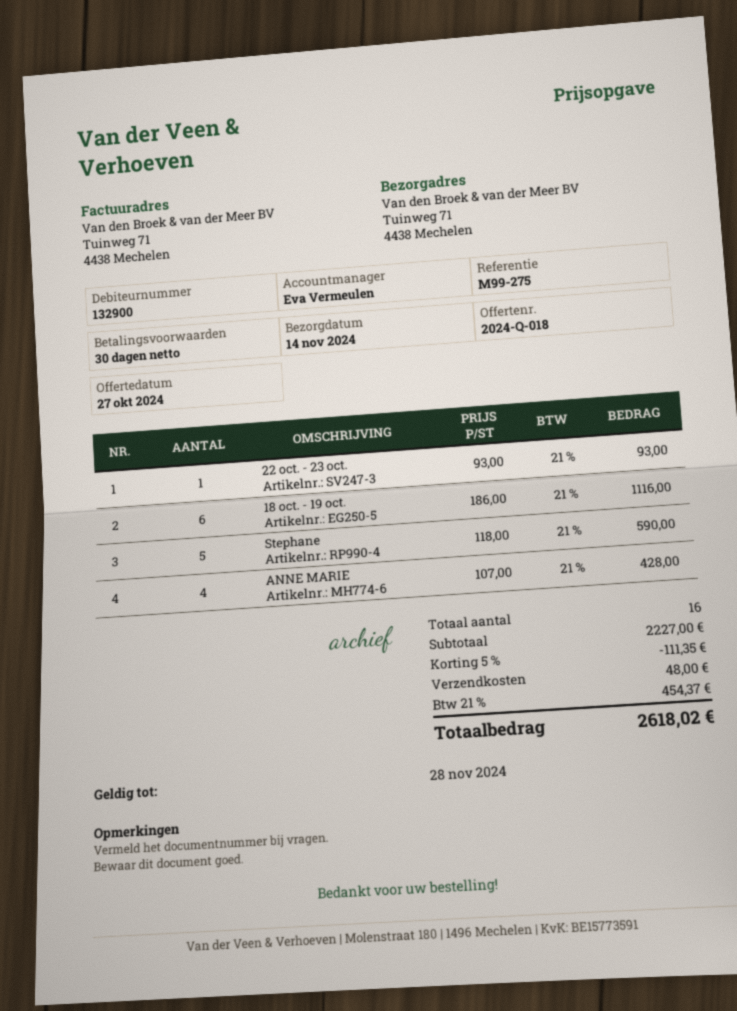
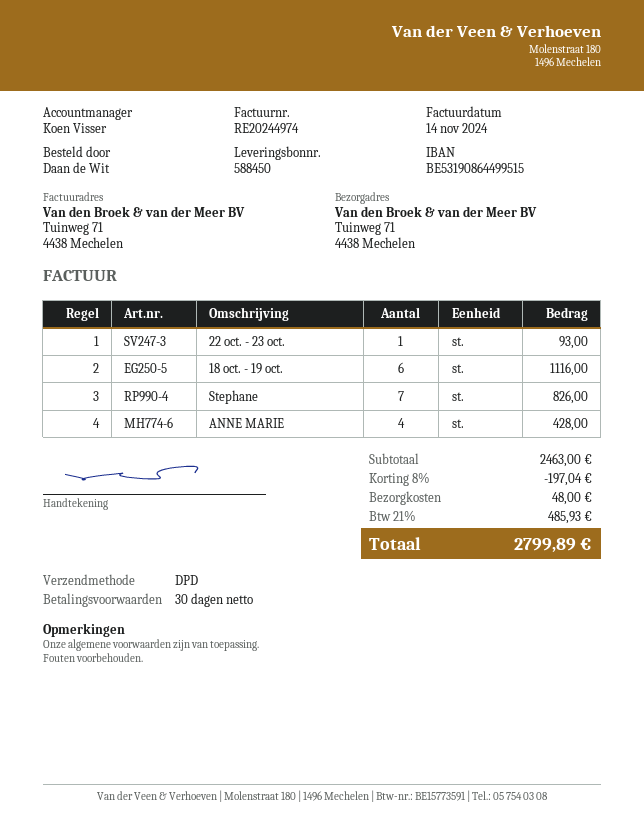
sales rep: Eva Vermeulen -> Koen Visser
Stephane: 5 for 590.00 -> 7 for 826.00
subtotal: 2227.00 -> 2463.00
discount: 5% = 111.35 -> 8% = 197.04
tax: 21% = 454.37 -> 21% = 485.93
total: 2618.02 -> 2799.89

